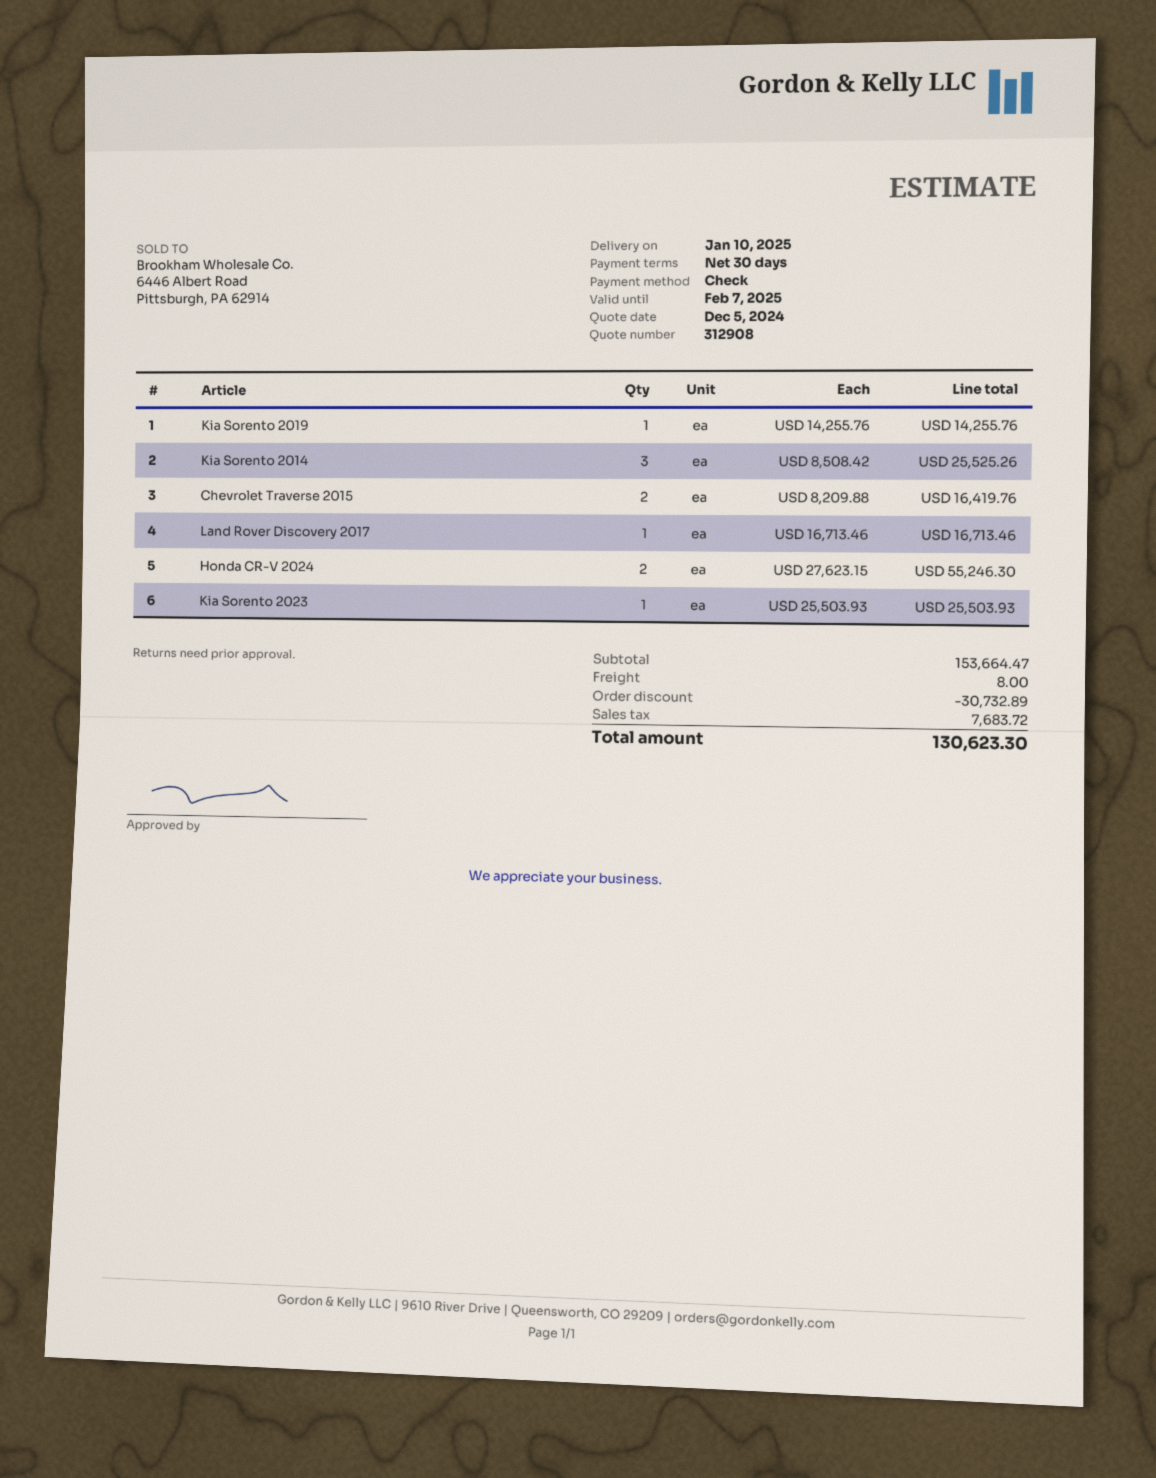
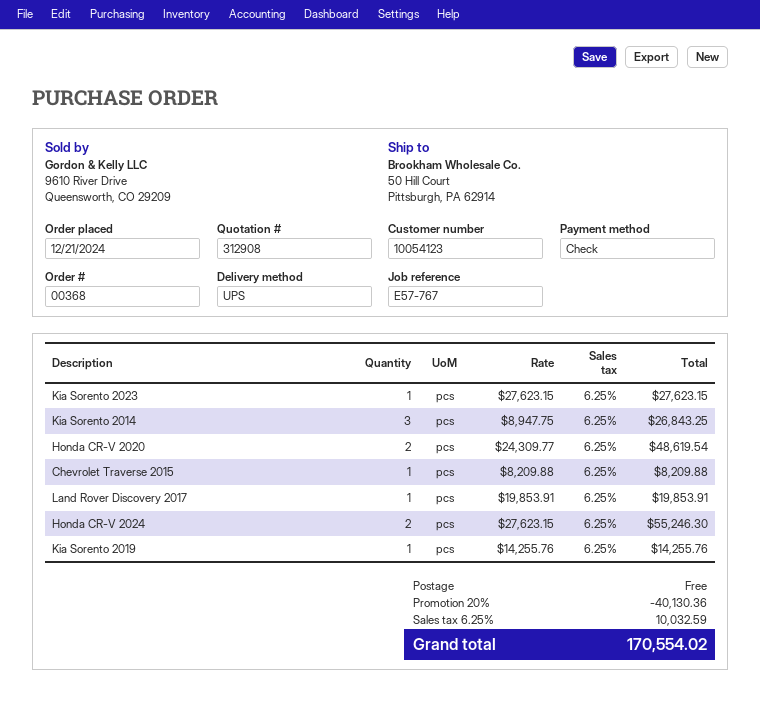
Kia Sorento 2014: 3 x 8508.42 = 25525.26 -> 3 x 8947.75 = 26843.25
Chevrolet Traverse 2015: 2 x 8209.88 = 16419.76 -> 1 x 8209.88 = 8209.88
Land Rover Discovery 2017: 1 x 16713.46 = 16713.46 -> 1 x 19853.91 = 19853.91
Kia Sorento 2023: 1 x 25503.93 = 25503.93 -> 1 x 27623.15 = 27623.15
Honda CR-V 2020: none -> 2 x 24309.77 = 48619.54
discount: 30732.89 -> 40130.36
shipping: 8.00 -> 0.00
tax: 7683.72 -> 10032.59
total: 130623.30 -> 170554.02

